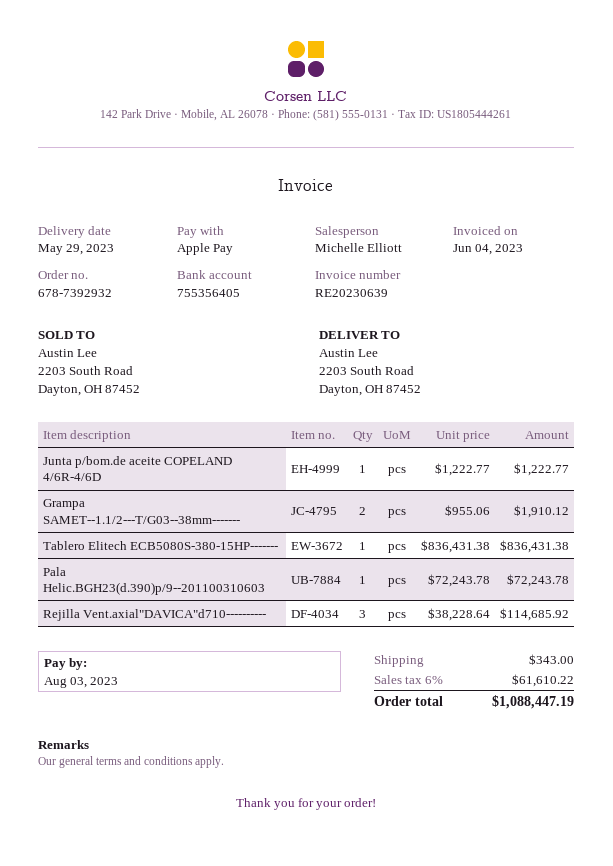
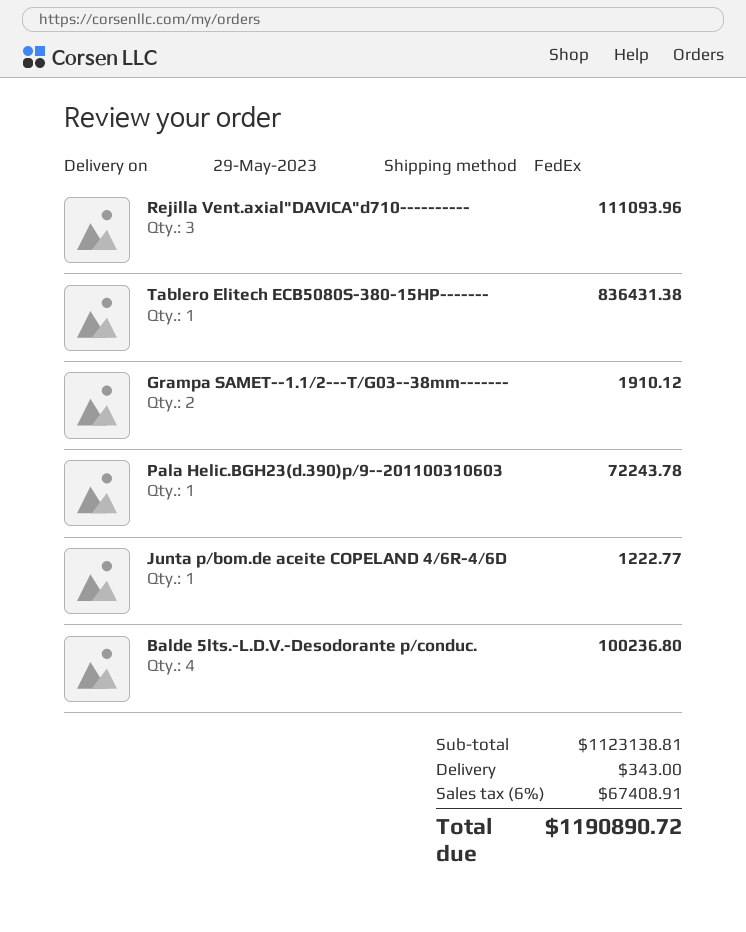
Rejilla Vent.axial"DAVICA"d710----------: 3 for 114685.92 -> 3 for 111093.96
Balde 5lts.-L.D.V.-Desodorante p/conduc.: none -> 4 for 100236.80
tax: 6% = 61610.22 -> 6% = 67408.91
total: 1088447.19 -> 1190890.72

